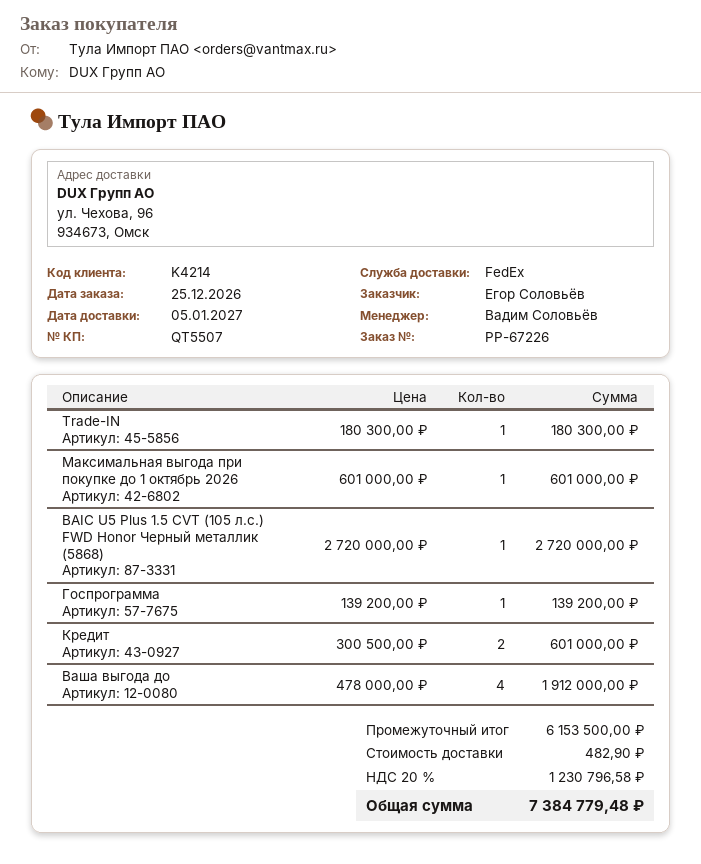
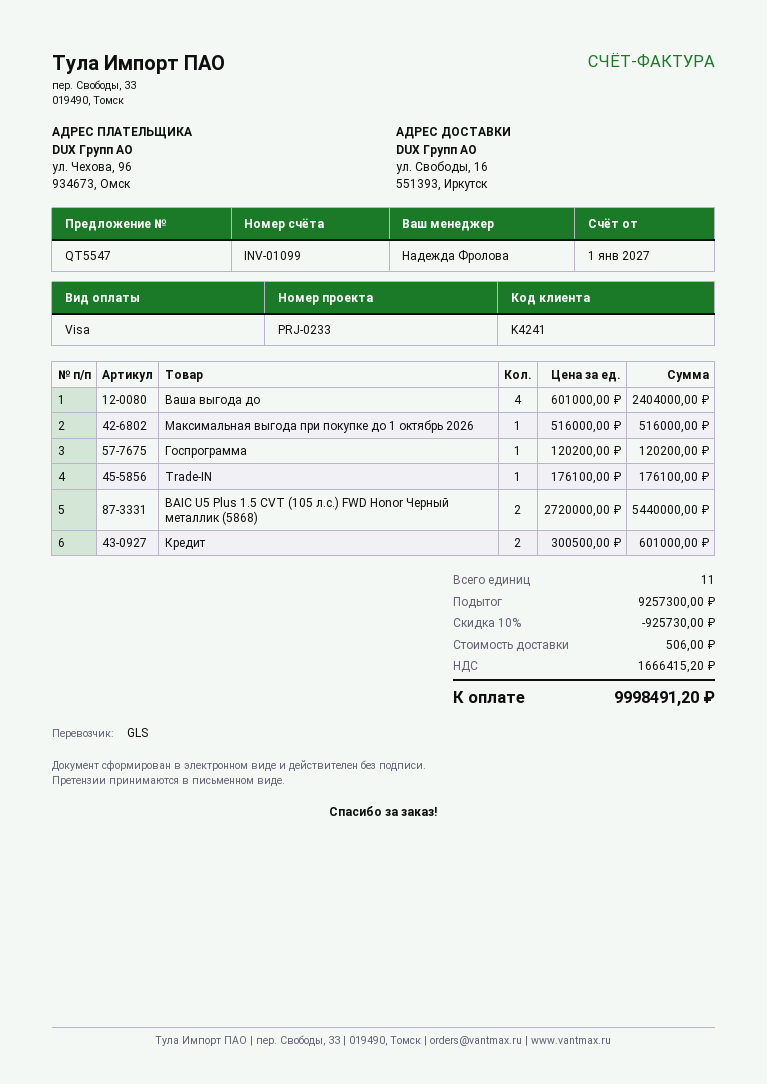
quote number: QT5507 -> QT5547
customer number: K4214 -> K4241
sales rep: Вадим Соловьёв -> Надежда Фролова
shipping method: FedEx -> GLS
ship to: ул. Чехова, 96, 934673, Омск -> ул. Свободы, 16, 551393, Иркутск
Trade-IN: 1 x 180300.00 = 180300.00 -> 1 x 176100.00 = 176100.00
Максимальная выгода при покупке до 1 октябрь 2026: 1 x 601000.00 = 601000.00 -> 1 x 516000.00 = 516000.00
BAIC U5 Plus 1.5 CVT (105 л.с.) FWD Honor Черный металлик (5868): 1 x 2720000.00 = 2720000.00 -> 2 x 2720000.00 = 5440000.00
Госпрограмма: 1 x 139200.00 = 139200.00 -> 1 x 120200.00 = 120200.00
Ваша выгода до: 4 x 478000.00 = 1912000.00 -> 4 x 601000.00 = 2404000.00
subtotal: 6153500.00 -> 9257300.00
discount: none -> 10% = 925730.00
shipping: 482.90 -> 506.00
tax: 1230796.58 -> 1666415.20
total: 7384779.48 -> 9998491.20

